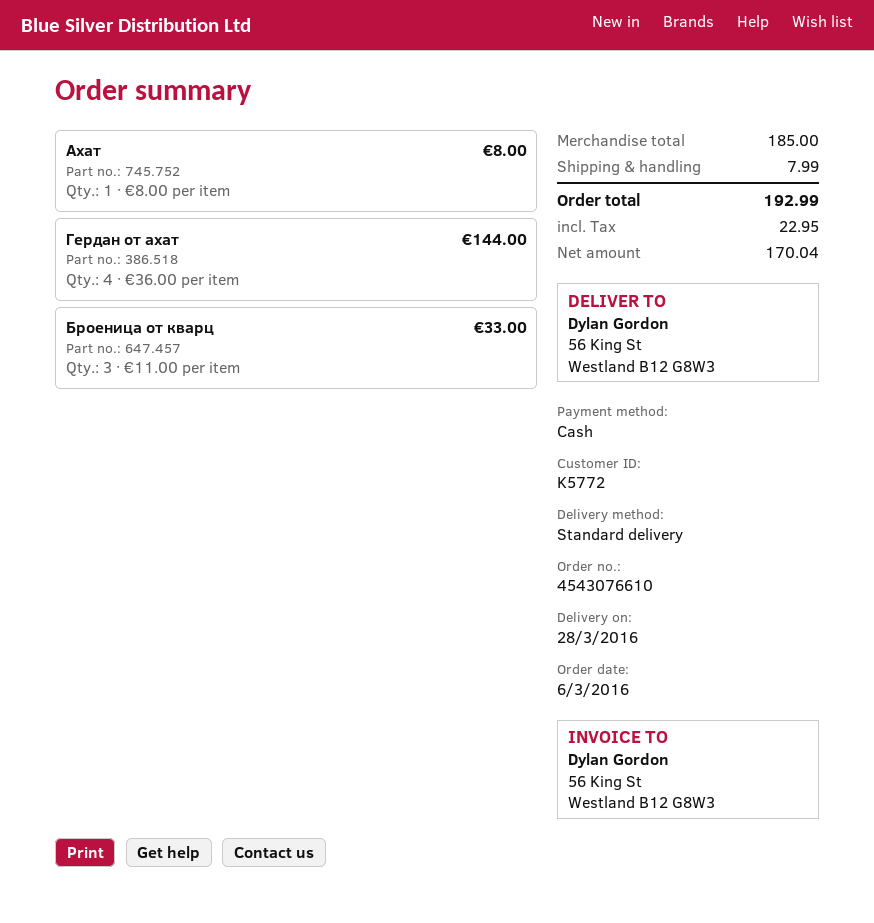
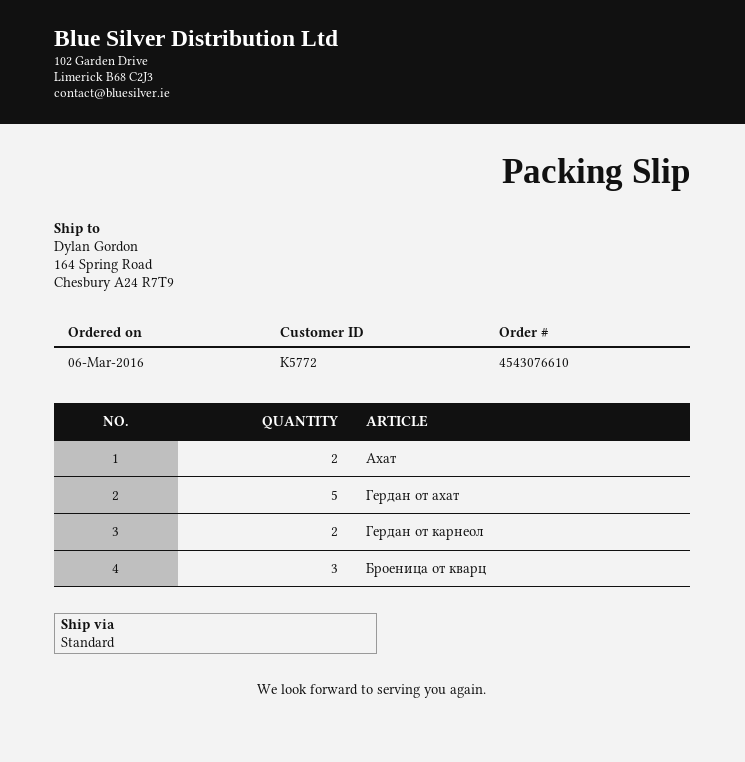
ship to: 56 King St, Westland B12 G8W3 -> 164 Spring Road, Chesbury A24 R7T9
Ахат: 1 -> 2
Гердан от ахат: 4 -> 5
Гердан от карнеол: none -> 2

